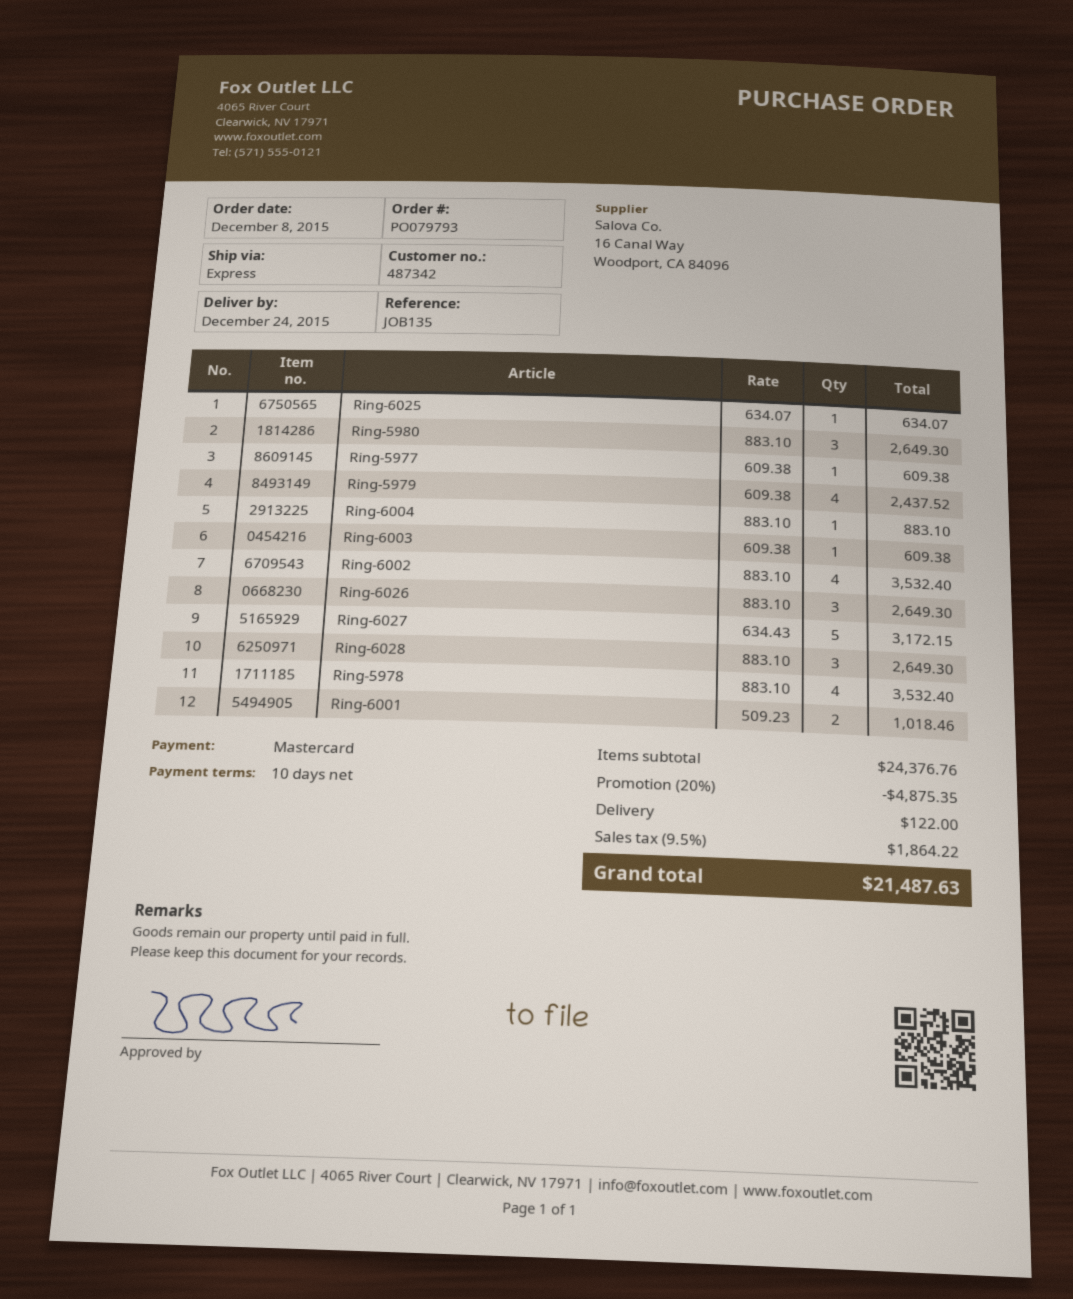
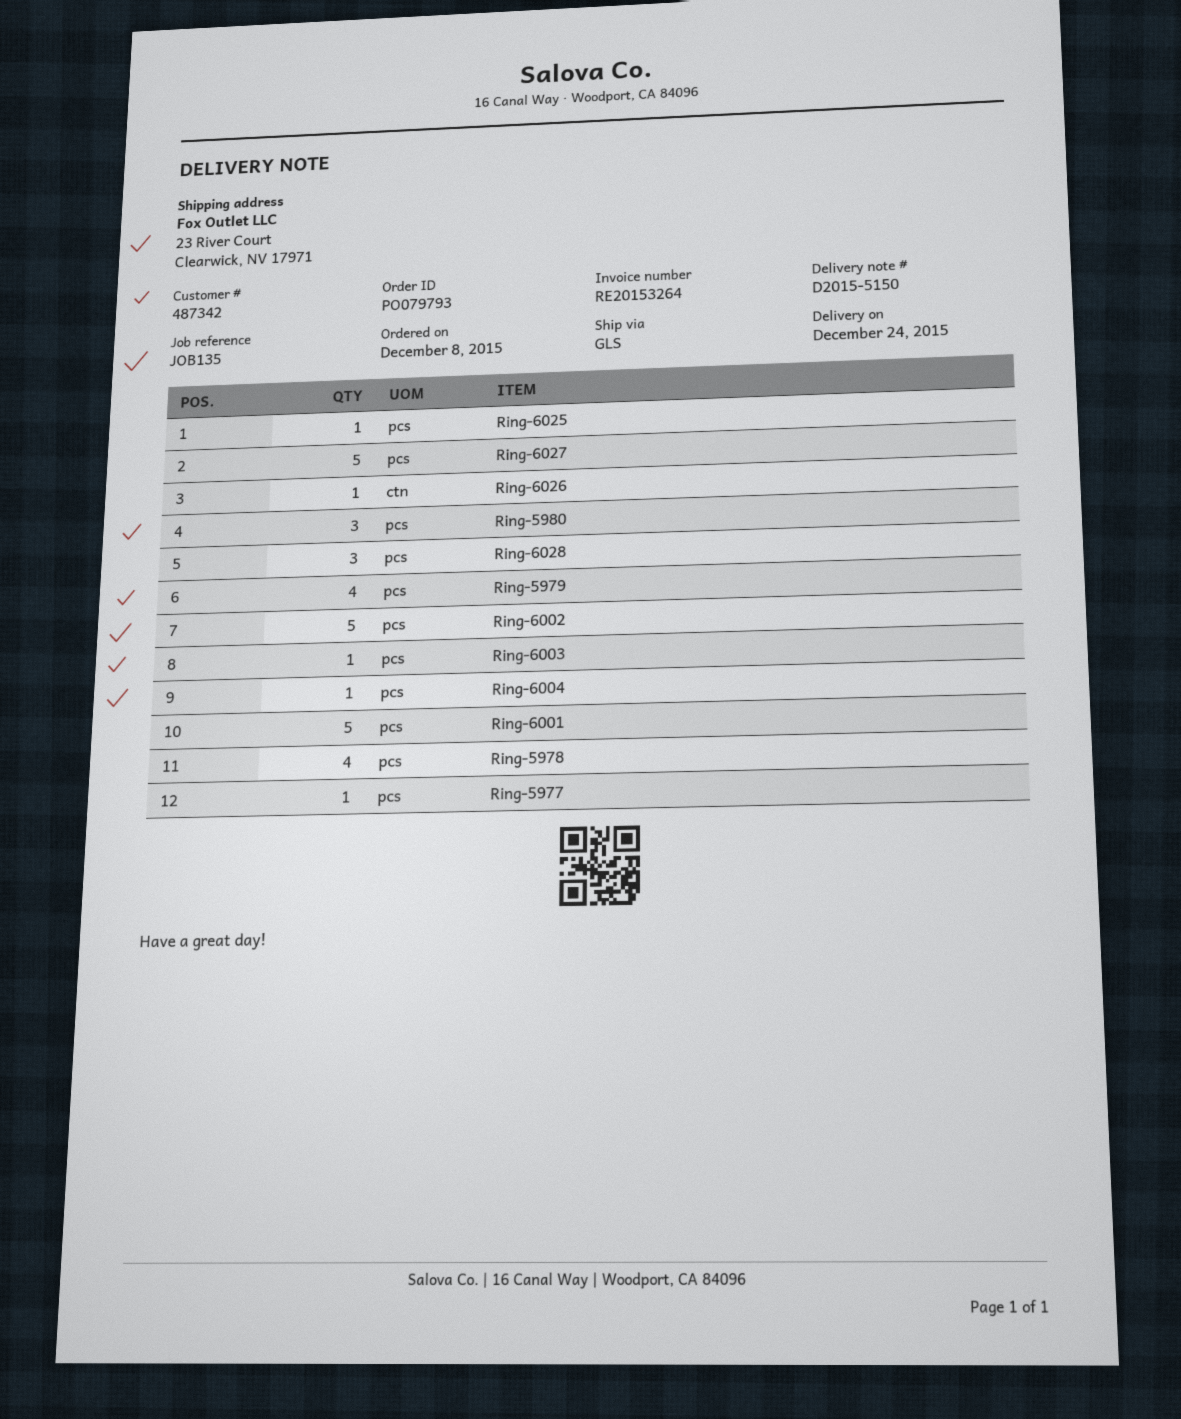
shipping method: express -> GLS
Ring-6002: 4 -> 5
Ring-6026: 3 -> 1
Ring-6001: 2 -> 5

